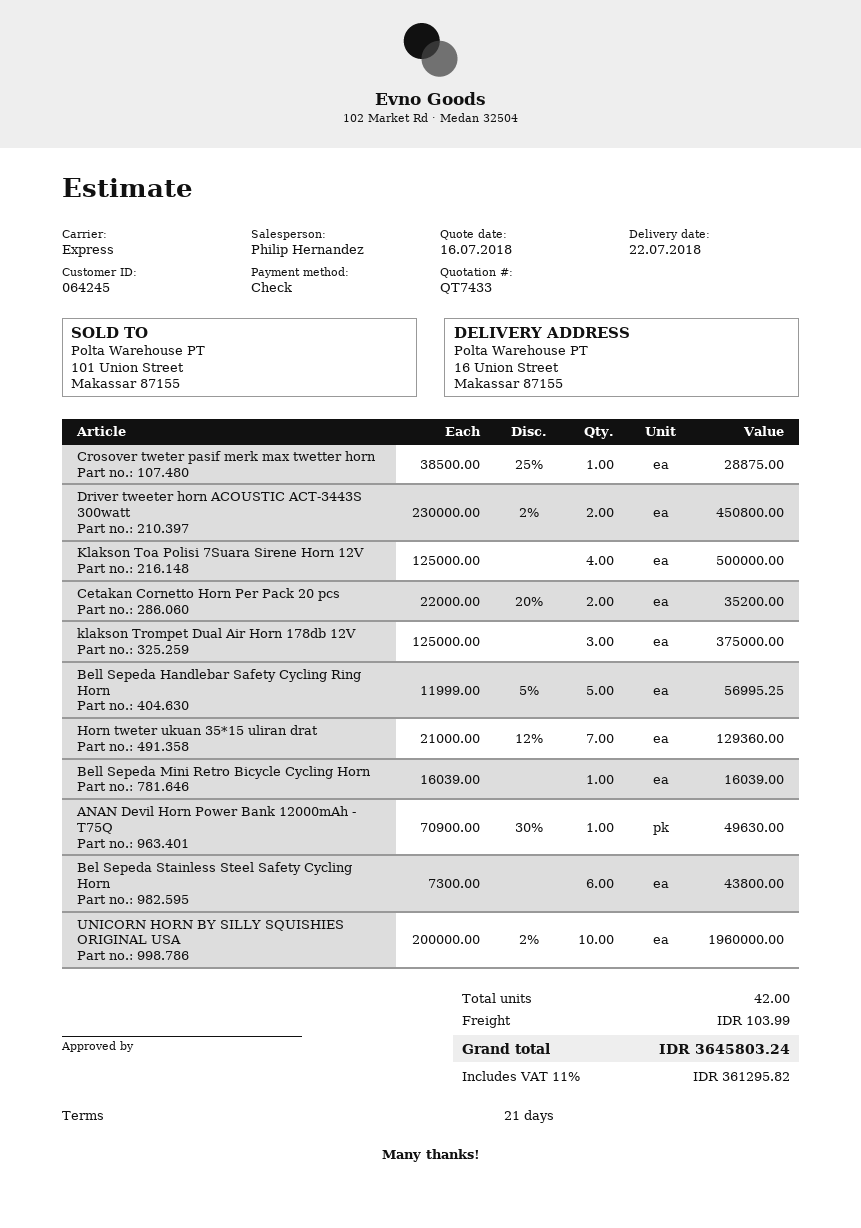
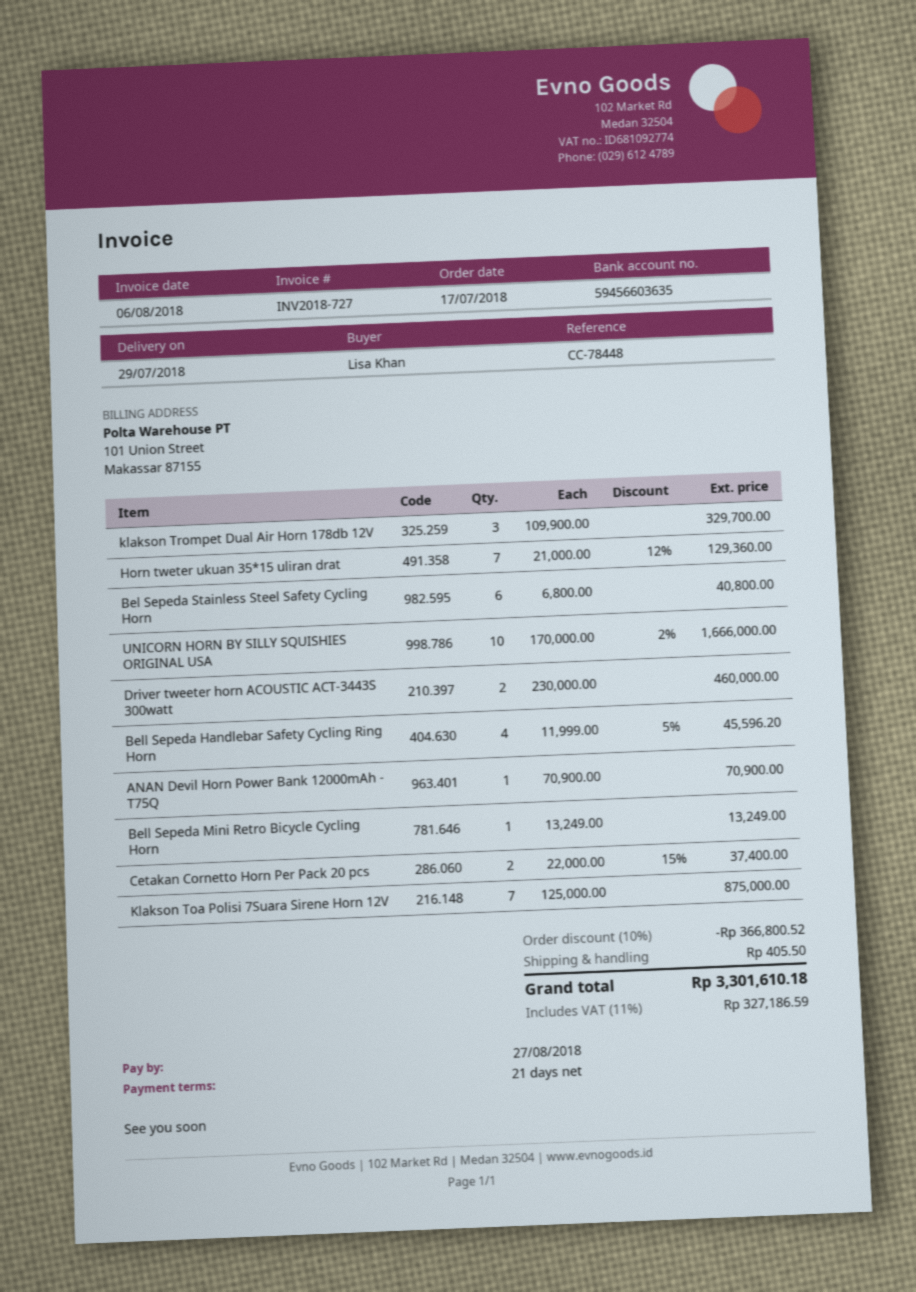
delivery date: 2018-07-22 -> 2018-07-29
Crosover tweter pasif merk max twetter horn: 1 x 38500.00 - 25% = 28875.00 -> none
Driver tweeter horn ACOUSTIC ACT-3443S 300watt: 2 x 230000.00 - 2% = 450800.00 -> 2 x 230000.00 = 460000.00
Klakson Toa Polisi 7Suara Sirene Horn 12V: 4 x 125000.00 = 500000.00 -> 7 x 125000.00 = 875000.00
Cetakan Cornetto Horn Per Pack 20 pcs: 2 x 22000.00 - 20% = 35200.00 -> 2 x 22000.00 - 15% = 37400.00
klakson Trompet Dual Air Horn 178db 12V: 3 x 125000.00 = 375000.00 -> 3 x 109900.00 = 329700.00
Bell Sepeda Handlebar Safety Cycling Ring Horn: 5 x 11999.00 - 5% = 56995.25 -> 4 x 11999.00 - 5% = 45596.20
Bell Sepeda Mini Retro Bicycle Cycling Horn: 1 x 16039.00 = 16039.00 -> 1 x 13249.00 = 13249.00
ANAN Devil Horn Power Bank 12000mAh - T75Q: 1 x 70900.00 - 30% = 49630.00 -> 1 x 70900.00 = 70900.00
Bel Sepeda Stainless Steel Safety Cycling Horn: 6 x 7300.00 = 43800.00 -> 6 x 6800.00 = 40800.00
UNICORN HORN BY SILLY SQUISHIES ORIGINAL USA: 10 x 200000.00 - 2% = 1960000.00 -> 10 x 170000.00 - 2% = 1666000.00
discount: none -> 10% = 366800.52
shipping: 103.99 -> 405.50
tax: 11% = 361295.82 -> 11% = 327186.59
total: 3645803.24 -> 3301610.18

